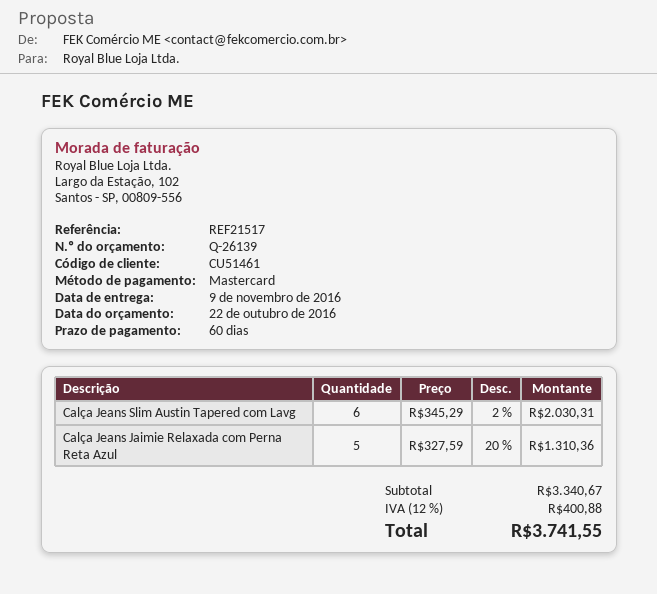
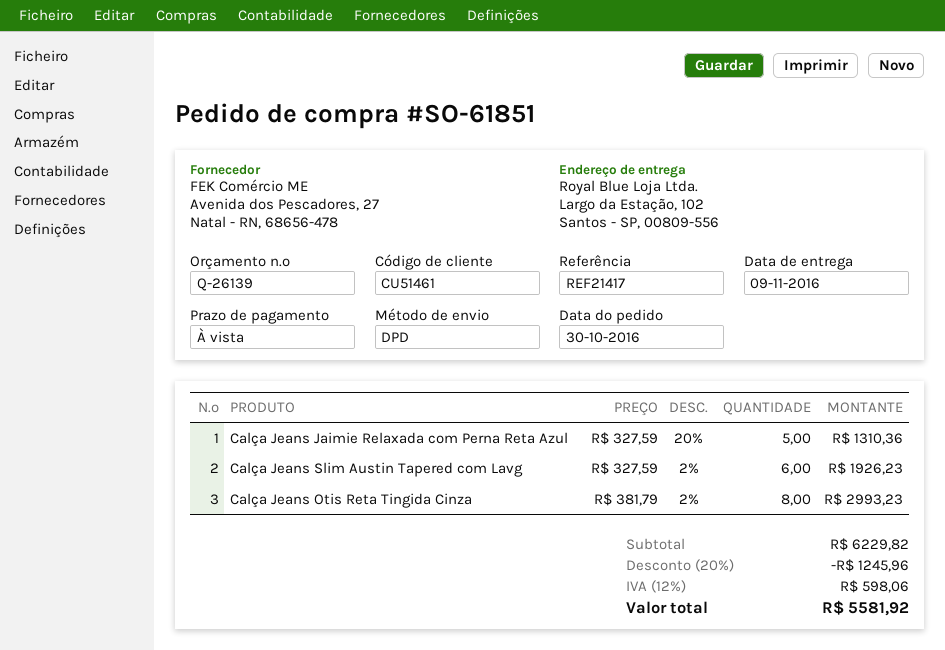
payment terms: 60 days -> on receipt
reference: REF21517 -> REF21417
Calça Jeans Slim Austin Tapered com Lavg: 6 x 345.29 - 2% = 2030.31 -> 6 x 327.59 - 2% = 1926.23
Calça Jeans Otis Reta Tingida Cinza: none -> 8 x 381.79 - 2% = 2993.23
subtotal: 3340.67 -> 6229.82
discount: none -> 20% = 1245.96
tax: 12% = 400.88 -> 12% = 598.06
total: 3741.55 -> 5581.92

